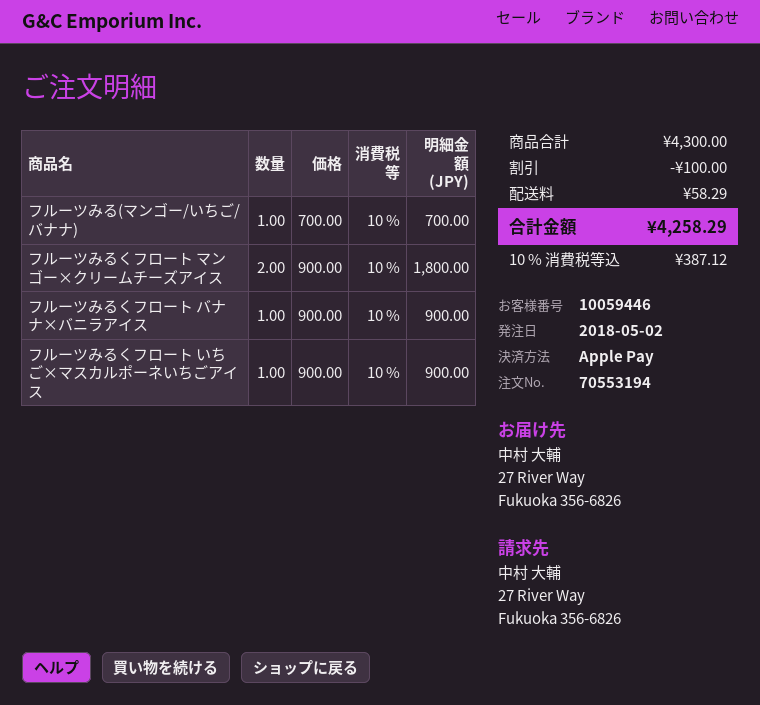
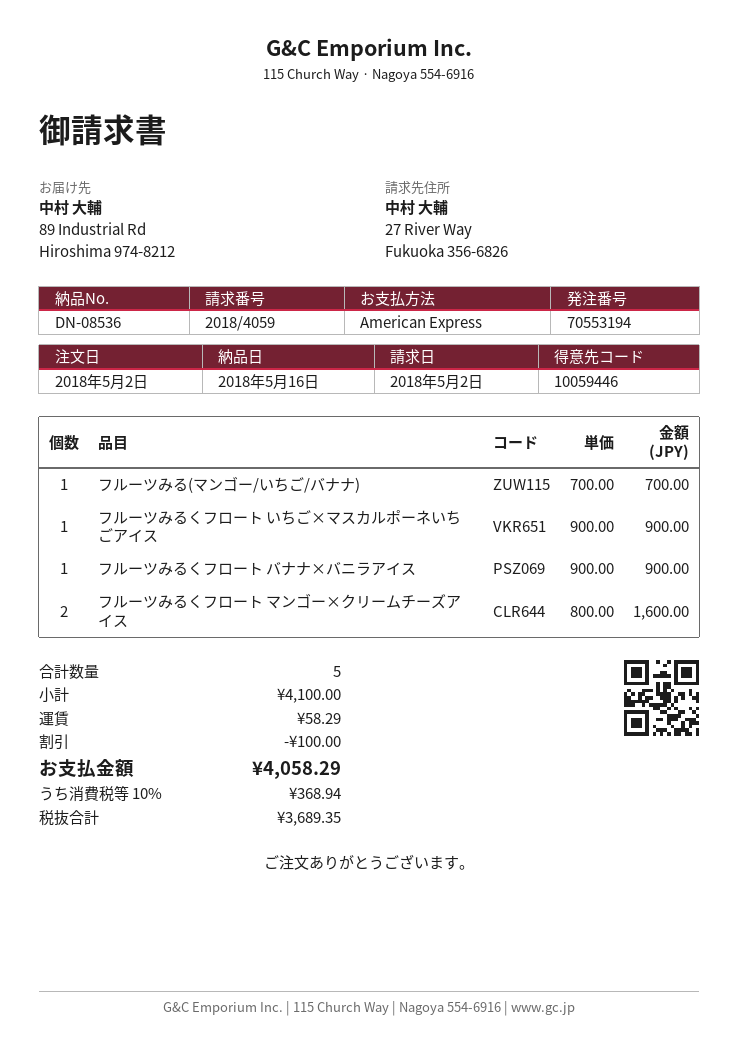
payment method: Apple Pay -> American Express
ship to: 27 River Way, Fukuoka 356-6826 -> 89 Industrial Rd, Hiroshima 974-8212
フルーツみるくフロート マンゴー×クリームチーズアイス: 2 x 900.00 = 1800.00 -> 2 x 800.00 = 1600.00
subtotal: 4300.00 -> 4100.00
tax: 10% = 387.12 -> 10% = 368.94
total: 4258.29 -> 4058.29

